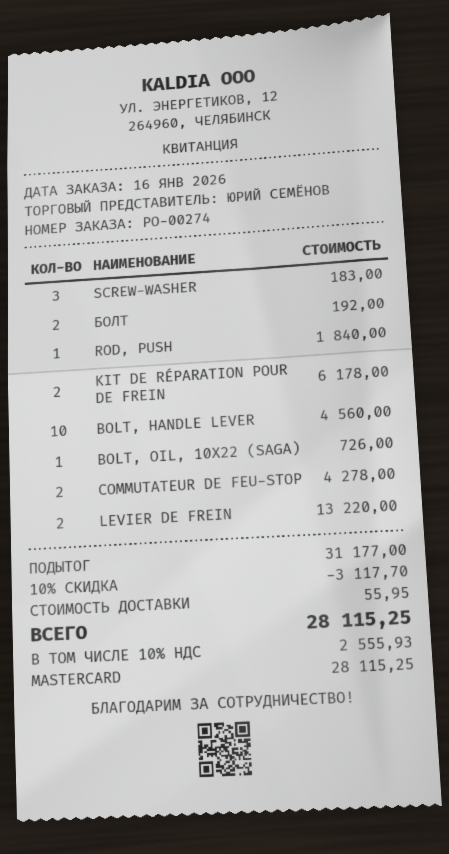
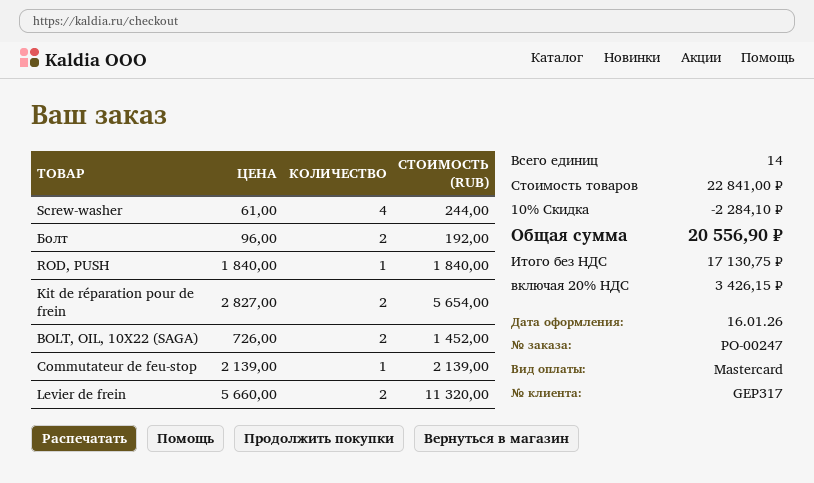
order number: PO-00274 -> PO-00247
SCREW-WASHER: 3 for 183.00 -> 4 for 244.00
KIT DE RÉPARATION POUR DE FREIN: 2 for 6178.00 -> 2 for 5654.00
BOLT, HANDLE LEVER: 10 for 4560.00 -> none
BOLT, OIL, 10X22 (SAGA): 1 for 726.00 -> 2 for 1452.00
COMMUTATEUR DE FEU-STOP: 2 for 4278.00 -> 1 for 2139.00
LEVIER DE FREIN: 2 for 13220.00 -> 2 for 11320.00
subtotal: 31177.00 -> 22841.00
discount: 10% = 3117.70 -> 10% = 2284.10
shipping: 55.95 -> none
tax: 10% = 2555.93 -> 20% = 3426.15
total: 28115.25 -> 20556.90

